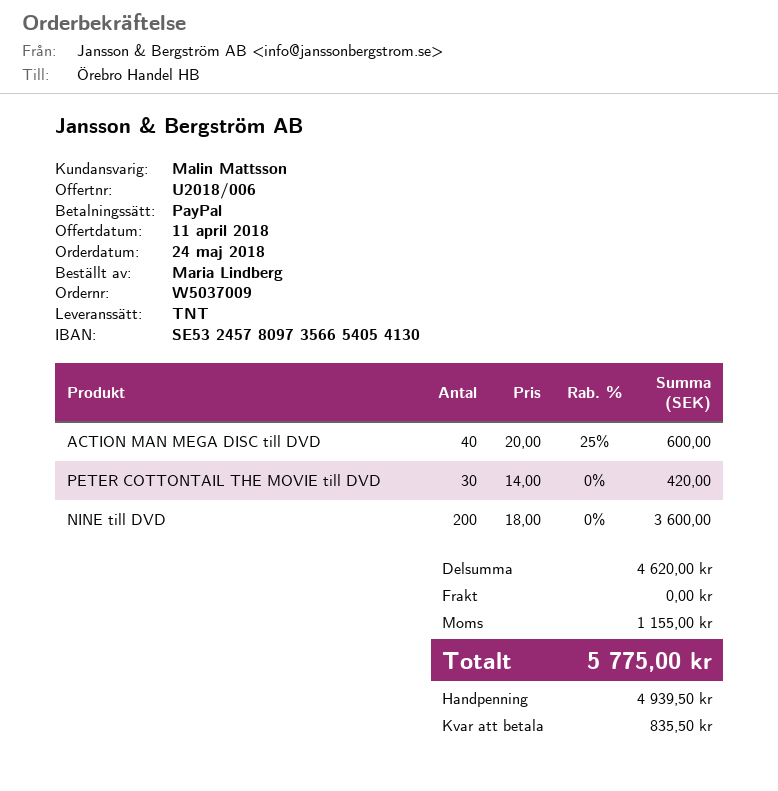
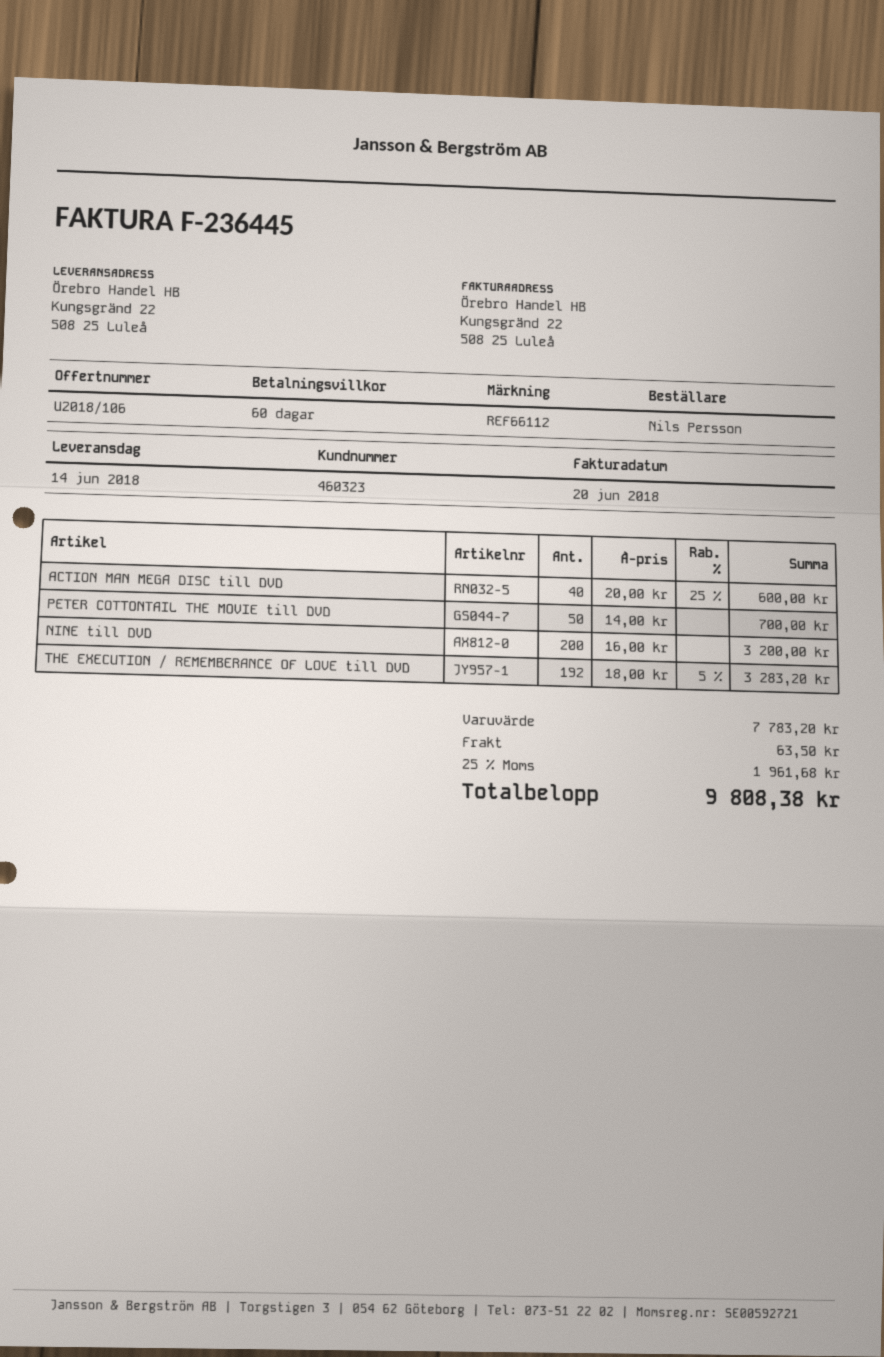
quote number: U2018/006 -> U2018/106
ordered by: Maria Lindberg -> Nils Persson
PETER COTTONTAIL THE MOVIE till DVD: 30 x 14.00 = 420.00 -> 50 x 14.00 = 700.00
NINE till DVD: 200 x 18.00 = 3600.00 -> 200 x 16.00 = 3200.00
THE EXECUTION / REMEMBERANCE OF LOVE till DVD: none -> 192 x 18.00 - 5% = 3283.20
subtotal: 4620.00 -> 7783.20
shipping: 0.00 -> 63.50
tax: 1155.00 -> 1961.68
total: 5775.00 -> 9808.38

